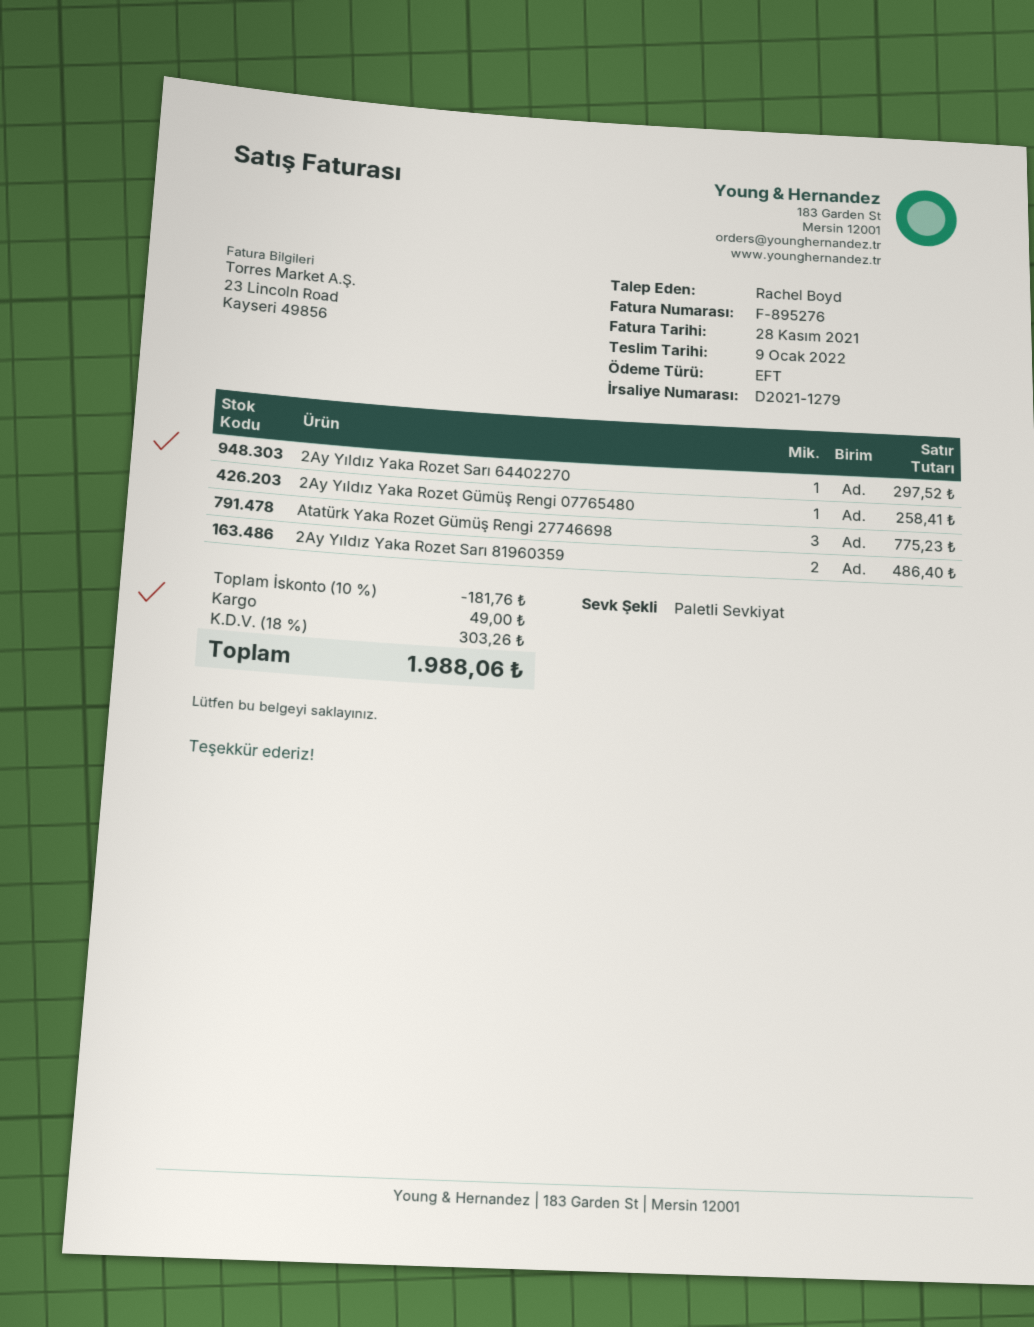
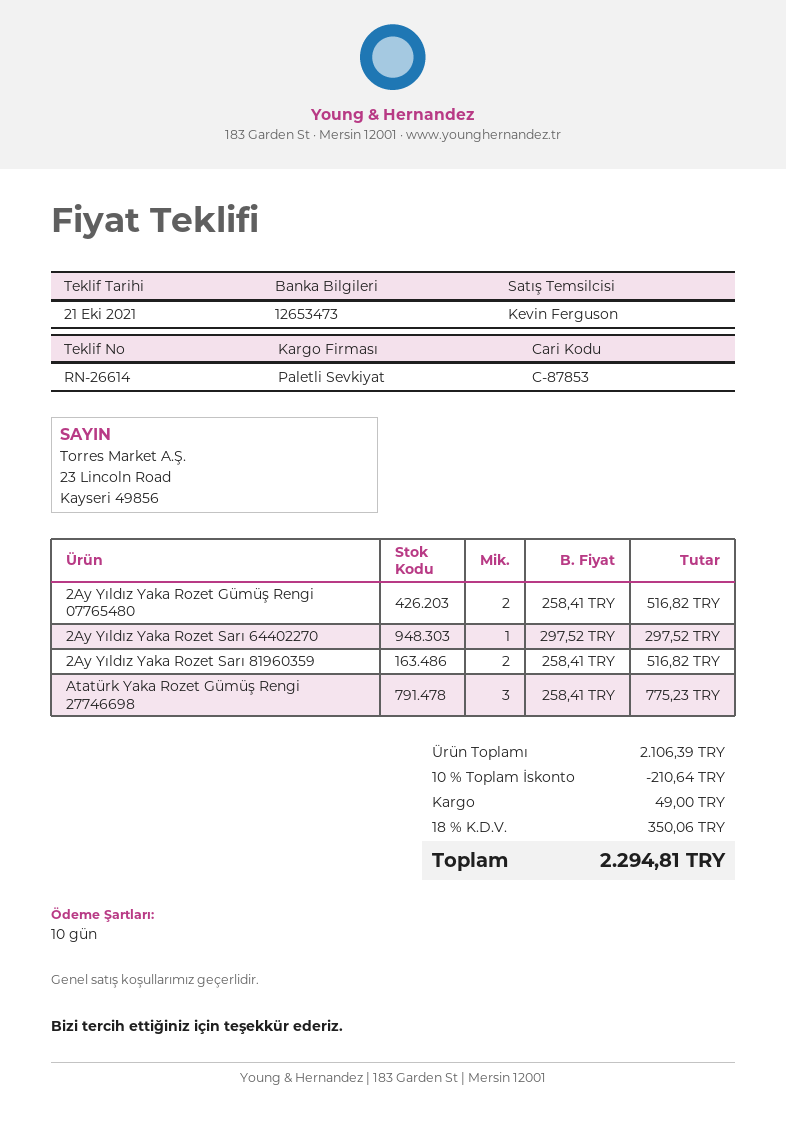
2Ay Yıldız Yaka Rozet Gümüş Rengi 07765480: 1 for 258.41 -> 2 for 516.82
2Ay Yıldız Yaka Rozet Sarı 81960359: 2 for 486.40 -> 2 for 516.82
discount: 10% = 181.76 -> 10% = 210.64
tax: 18% = 303.26 -> 18% = 350.06
total: 1988.06 -> 2294.81

